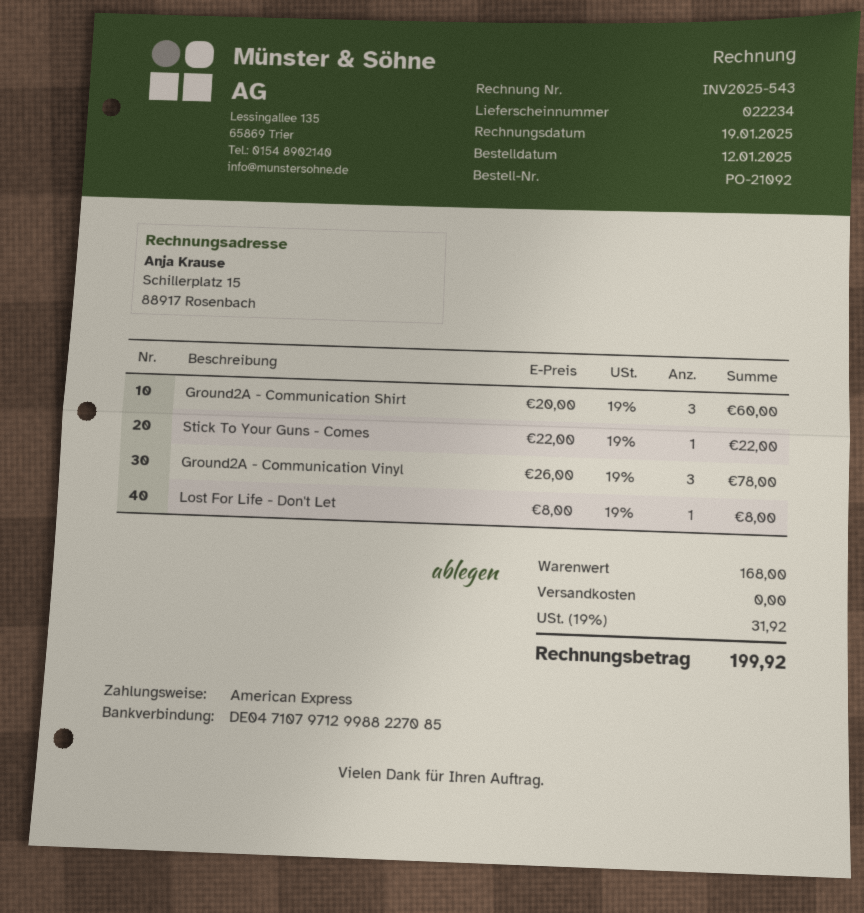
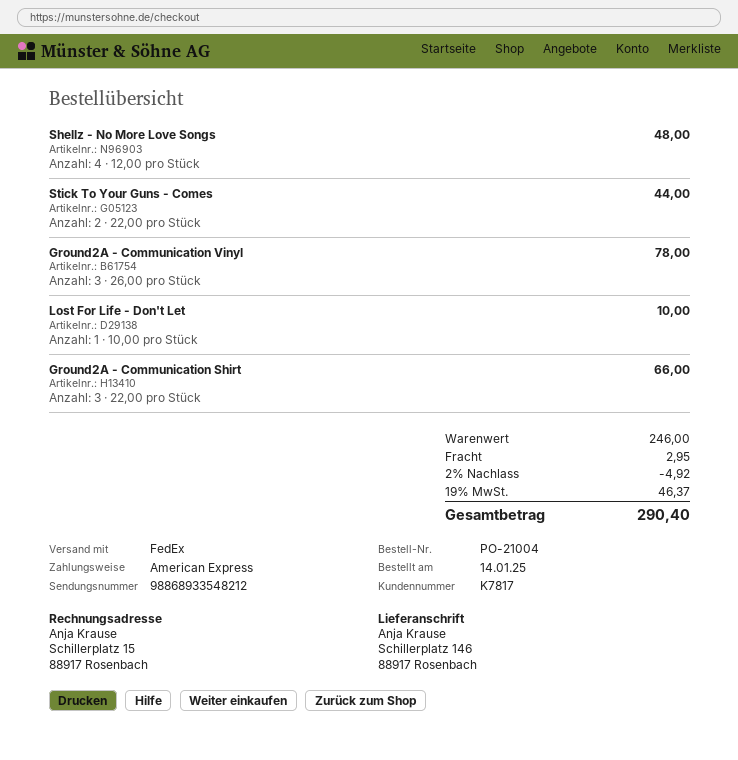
order number: PO-21092 -> PO-21004
order date: 2025-01-12 -> 2025-01-14
Ground2A - Communication Shirt: 3 x 20.00 = 60.00 -> 3 x 22.00 = 66.00
Stick To Your Guns - Comes: 1 x 22.00 = 22.00 -> 2 x 22.00 = 44.00
Lost For Life - Don't Let: 1 x 8.00 = 8.00 -> 1 x 10.00 = 10.00
Shellz - No More Love Songs: none -> 4 x 12.00 = 48.00
subtotal: 168.00 -> 246.00
discount: none -> 2% = 4.92
shipping: 0.00 -> 2.95
tax: 19% = 31.92 -> 19% = 46.37
total: 199.92 -> 290.40

